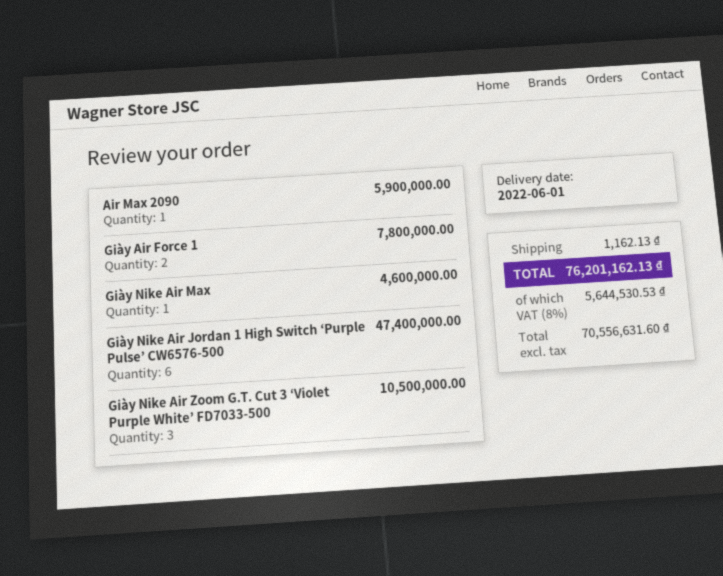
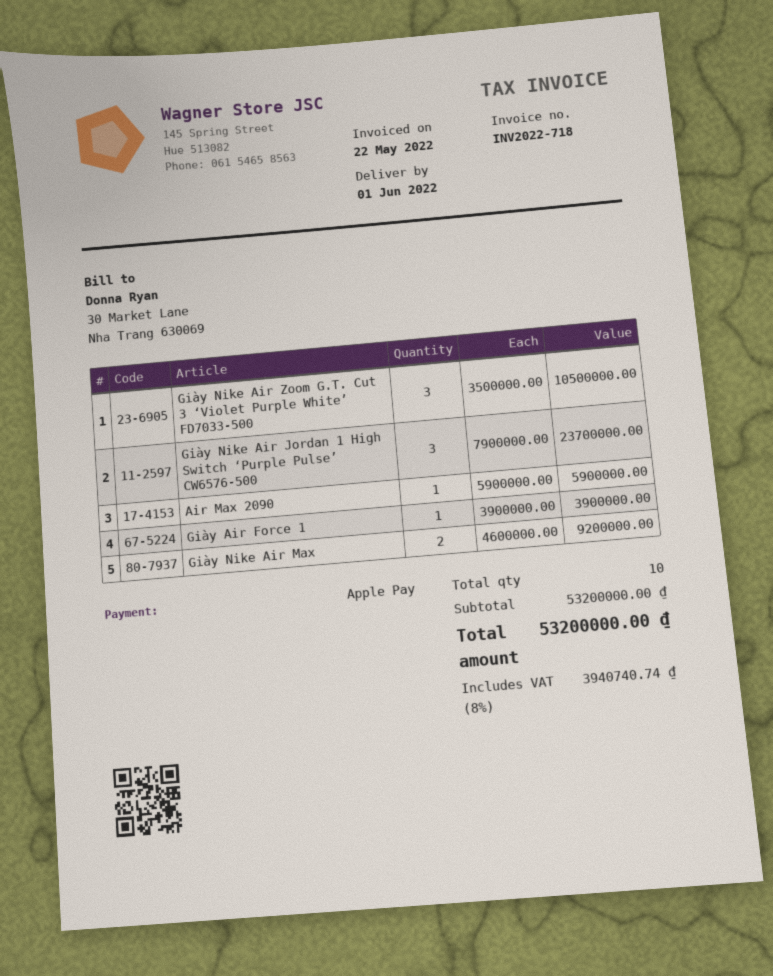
Giày Air Force 1: 2 for 7800000.00 -> 1 for 3900000.00
Giày Nike Air Max: 1 for 4600000.00 -> 2 for 9200000.00
Giày Nike Air Jordan 1 High Switch ‘Purple Pulse’ CW6576-500: 6 for 47400000.00 -> 3 for 23700000.00
shipping: 1162.13 -> none
tax: 8% = 5644530.53 -> 8% = 3940740.74
total: 76201162.13 -> 53200000.00

